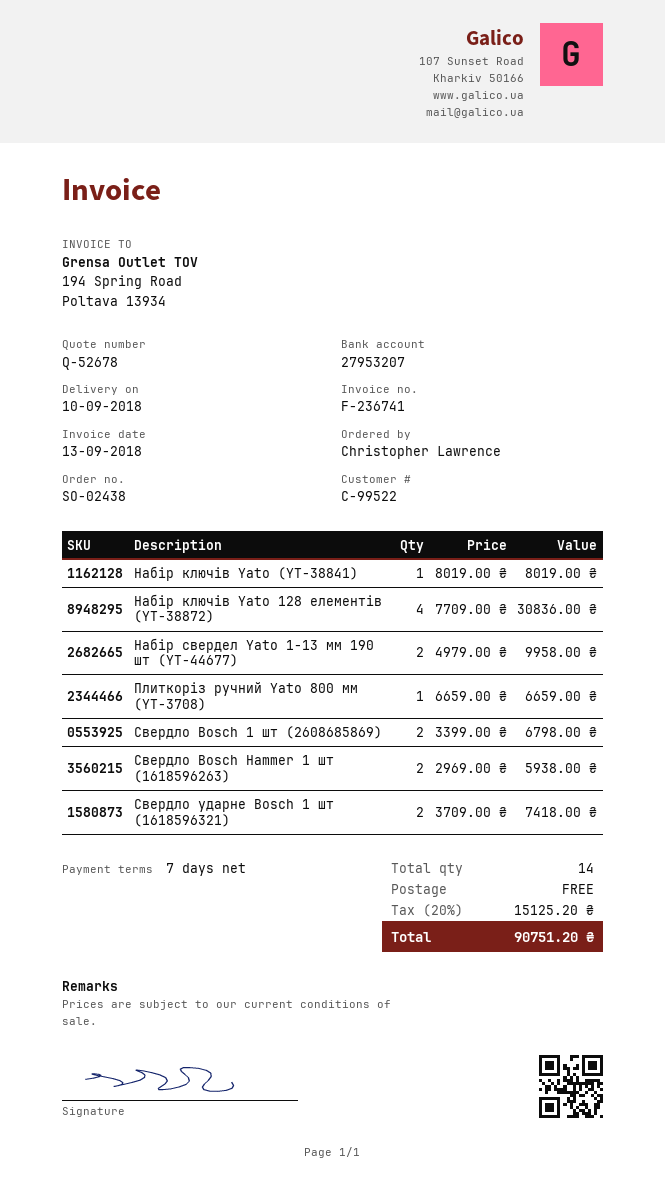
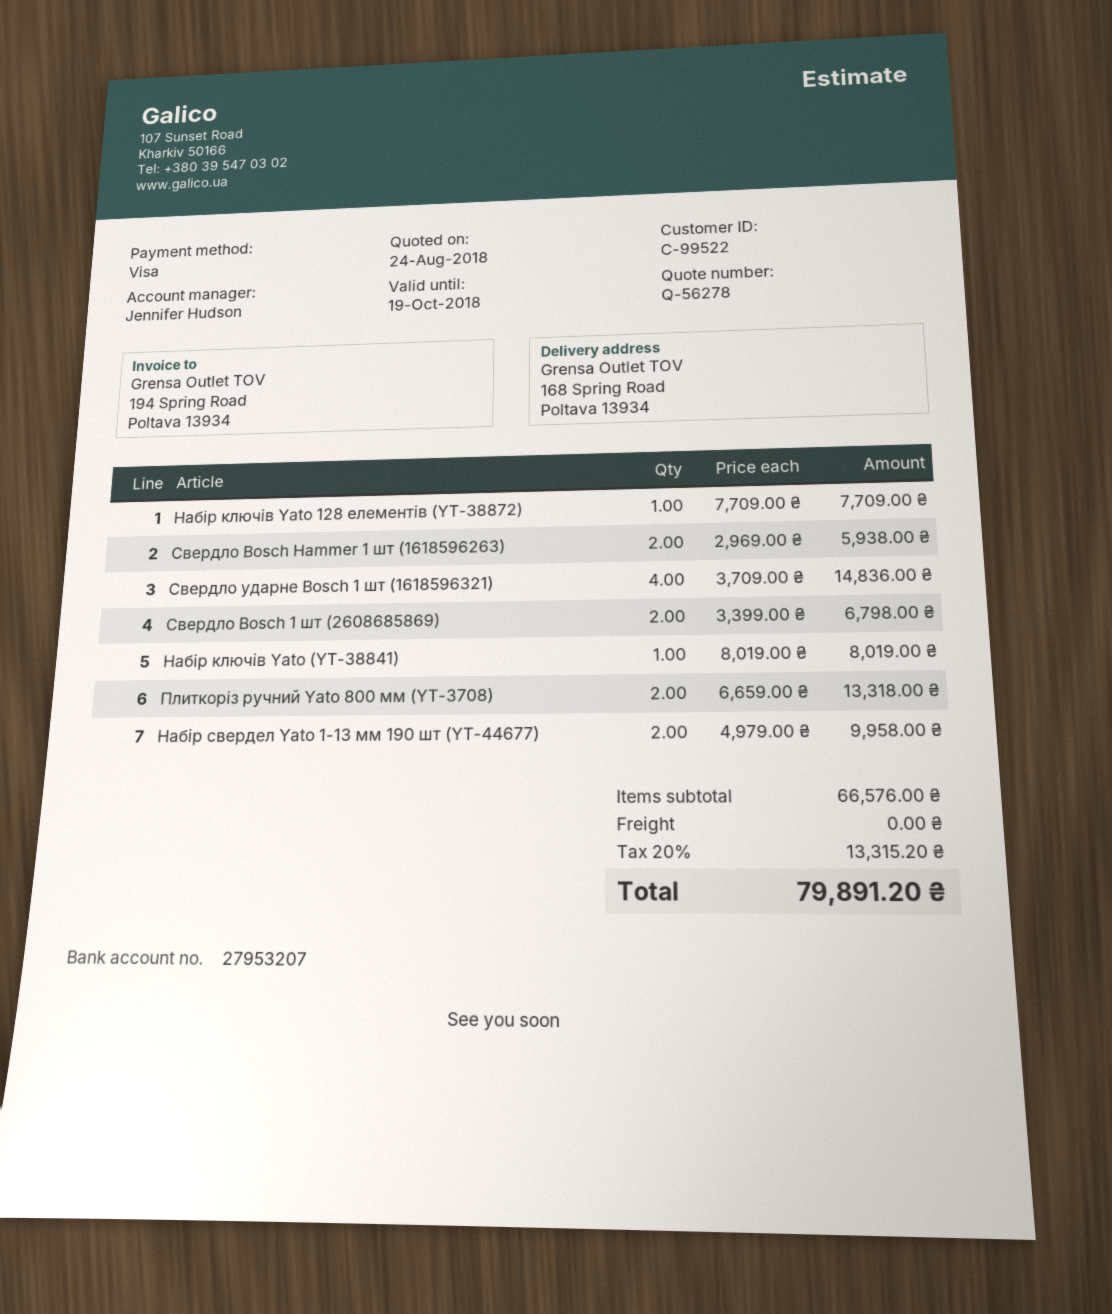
quote number: Q-52678 -> Q-56278
Набір ключів Yato 128 елементів (YT-38872): 4 x 7709.00 = 30836.00 -> 1 x 7709.00 = 7709.00
Плиткоріз ручний Yato 800 мм (YT-3708): 1 x 6659.00 = 6659.00 -> 2 x 6659.00 = 13318.00
Свердло ударне Bosch 1 шт (1618596321): 2 x 3709.00 = 7418.00 -> 4 x 3709.00 = 14836.00
tax: 20% = 15125.20 -> 20% = 13315.20
total: 90751.20 -> 79891.20

